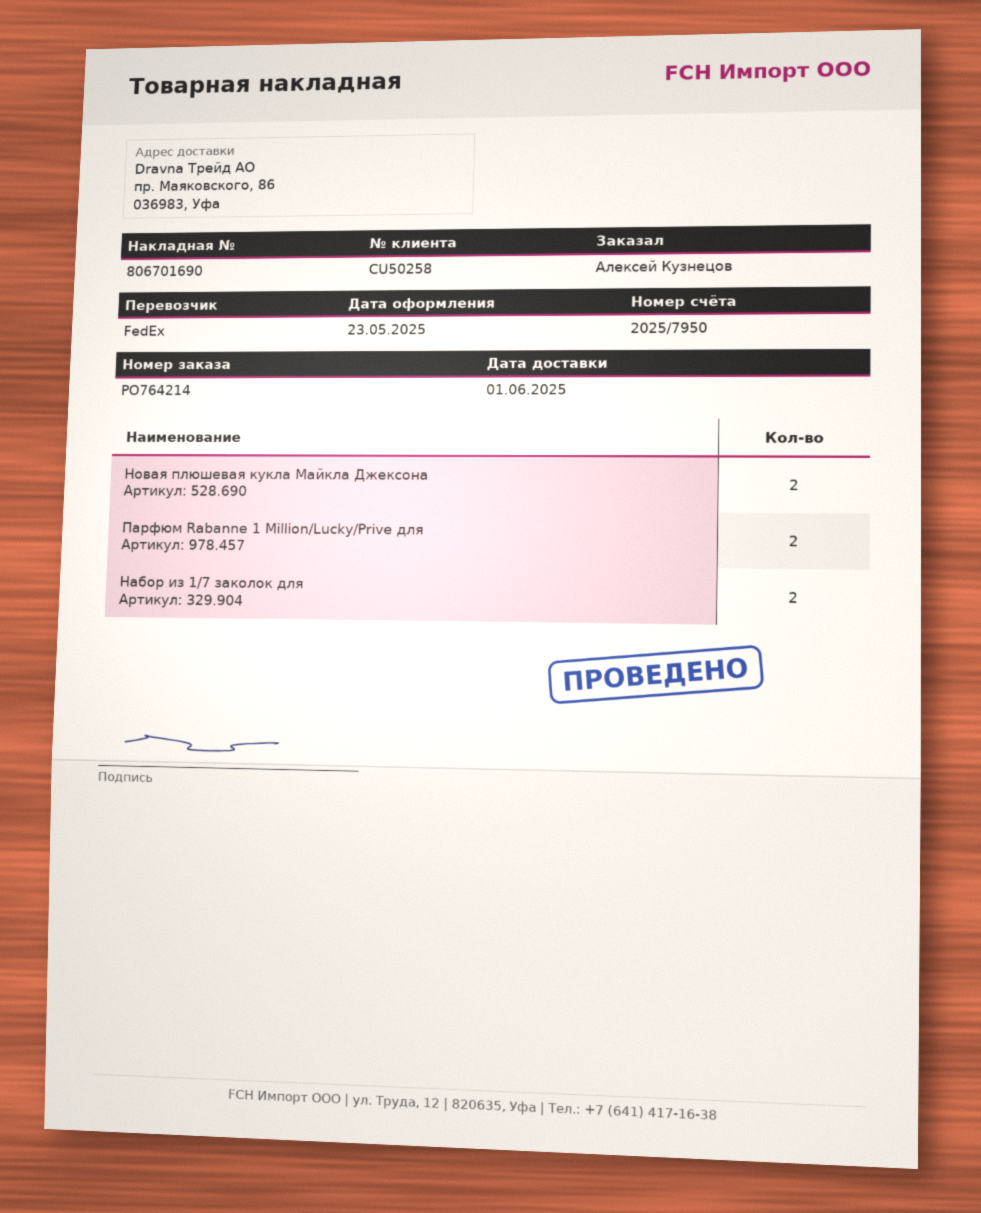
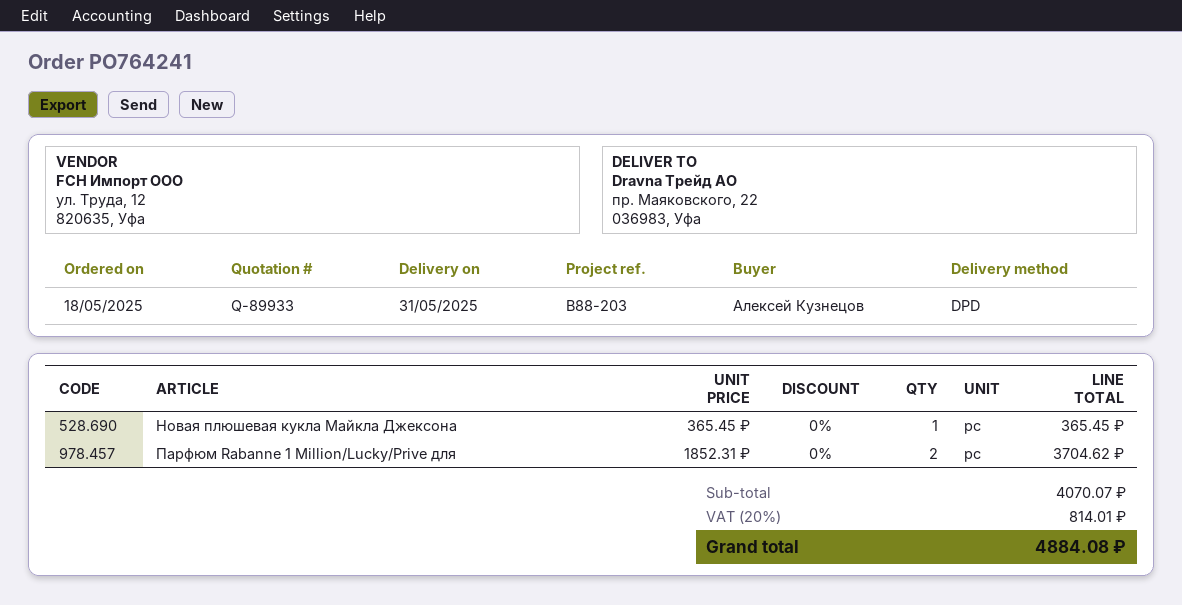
order number: PO764214 -> PO764241
order date: 2025-05-23 -> 2025-05-18
delivery date: 2025-06-01 -> 2025-05-31
shipping method: FedEx -> DPD
ship to: пр. Маяковского, 86, 036983, Уфа -> пр. Маяковского, 22, 036983, Уфа
Новая плюшевая кукла Майкла Джексона: 2 -> 1
Набор из 1/7 заколок для: 2 -> none

